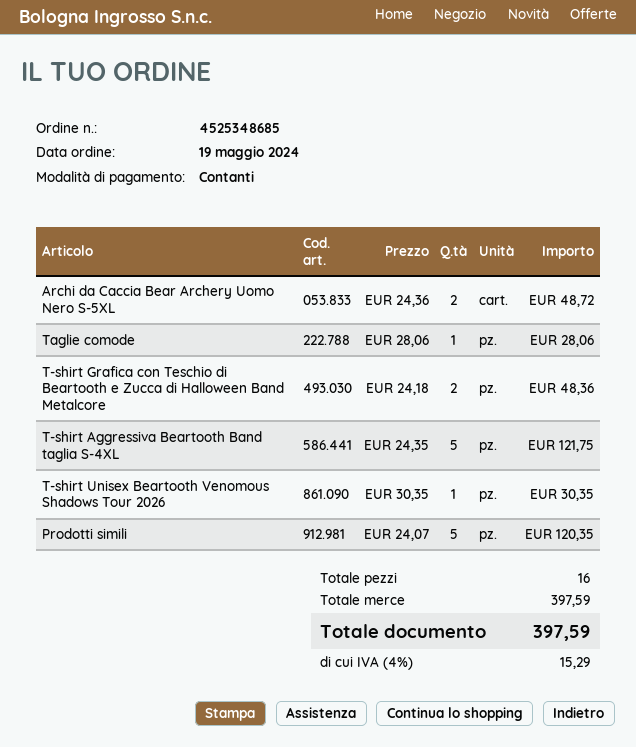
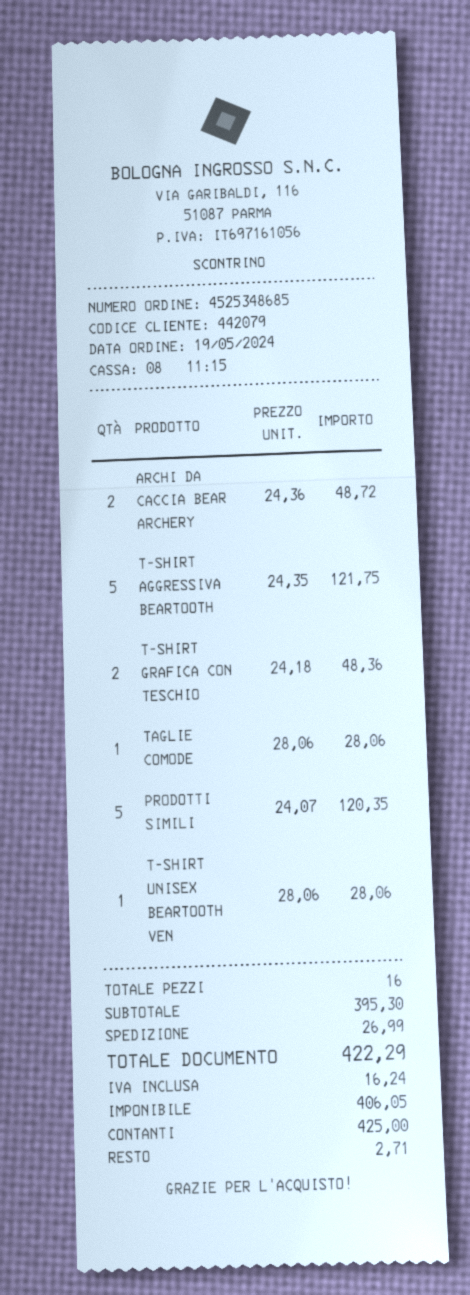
T-shirt Unisex Beartooth Venomous Shadows Tour 2026: 1 x 30.35 = 30.35 -> 1 x 28.06 = 28.06
subtotal: 397.59 -> 395.30
shipping: none -> 26.99
tax: 15.29 -> 16.24
total: 397.59 -> 422.29

